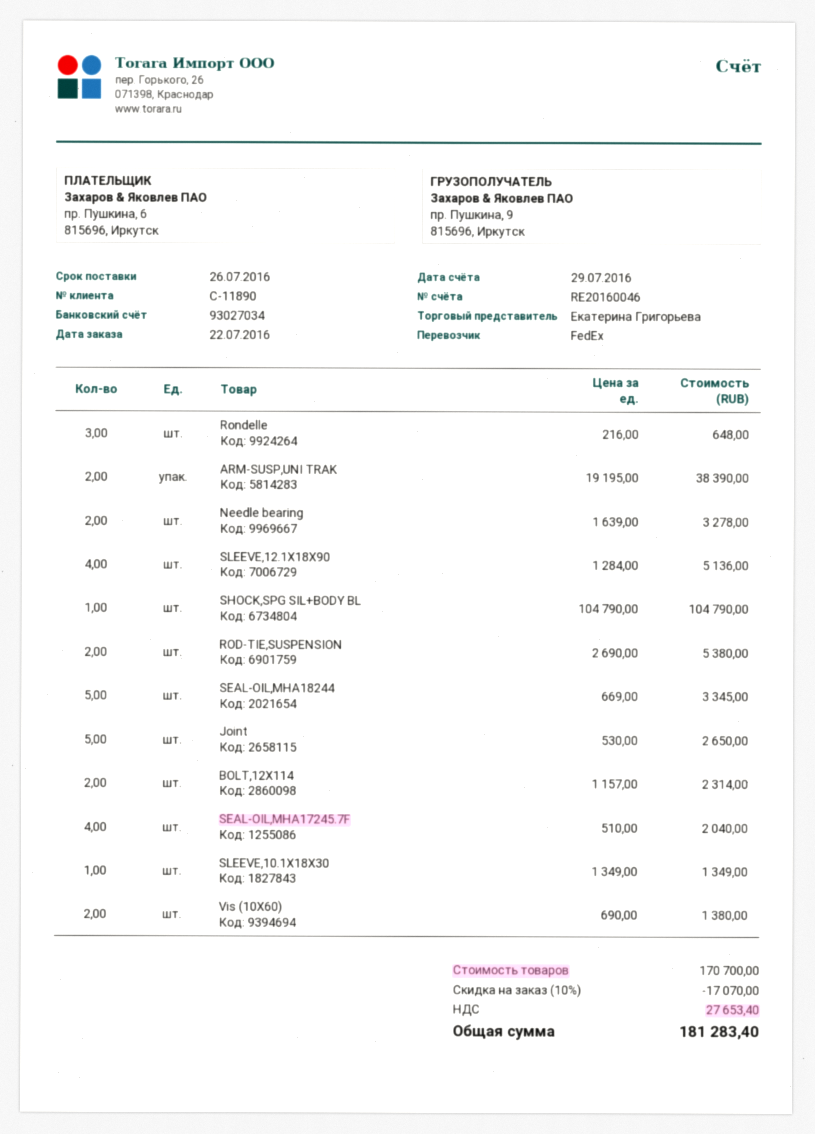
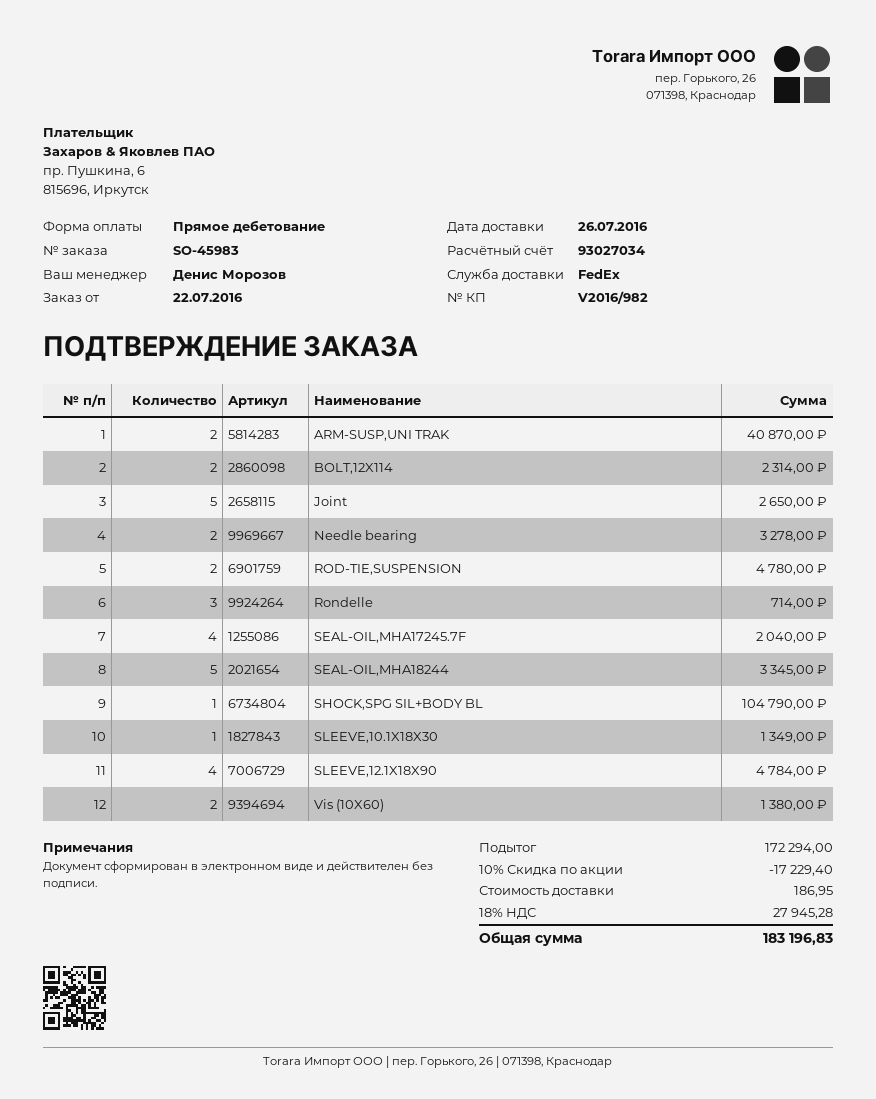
sales rep: Екатерина Григорьева -> Денис Морозов
Rondelle: 3 for 648.00 -> 3 for 714.00
ARM-SUSP,UNI TRAK: 2 for 38390.00 -> 2 for 40870.00
SLEEVE,12.1X18X90: 4 for 5136.00 -> 4 for 4784.00
ROD-TIE,SUSPENSION: 2 for 5380.00 -> 2 for 4780.00
subtotal: 170700.00 -> 172294.00
discount: 10% = 17070.00 -> 10% = 17229.40
shipping: none -> 186.95
tax: 27653.40 -> 27945.28
total: 181283.40 -> 183196.83

